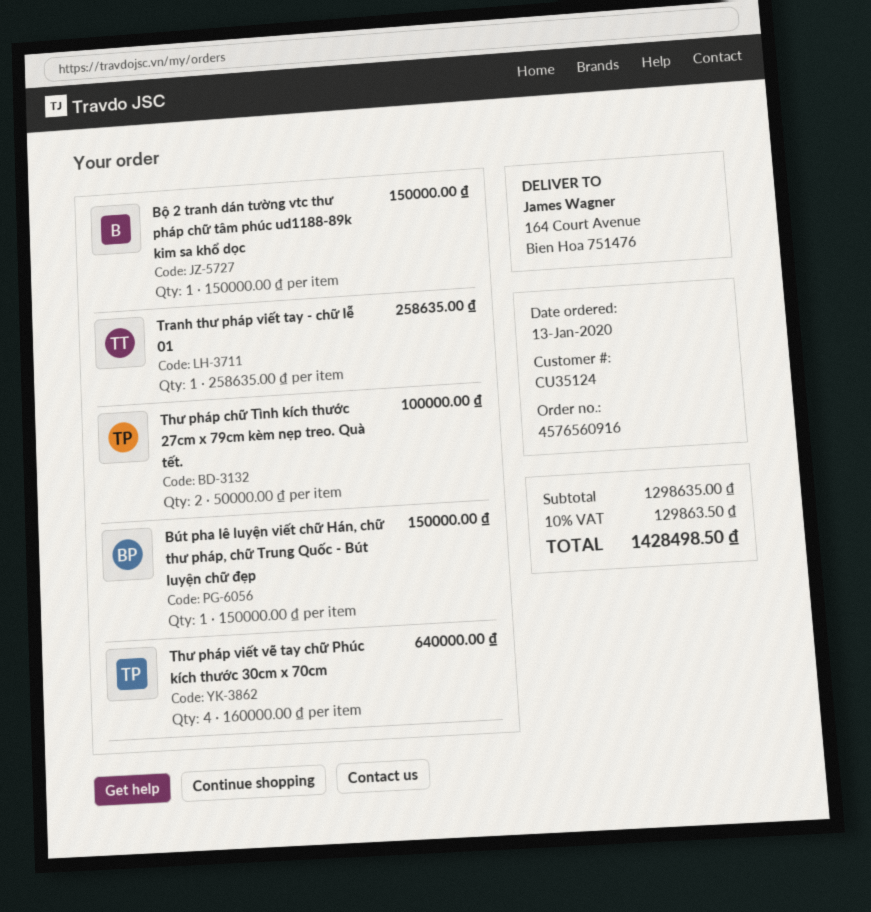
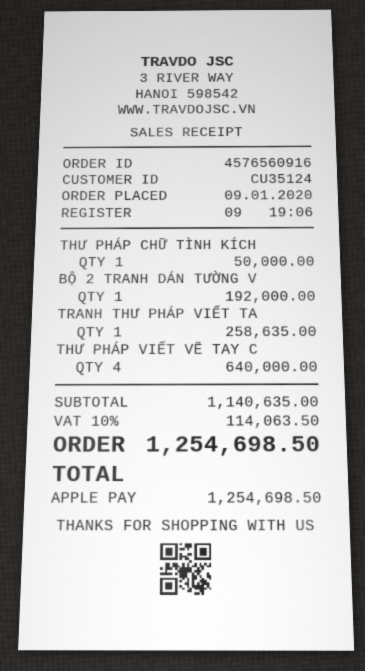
order date: 2020-01-13 -> 2020-01-09
Bộ 2 tranh dán tường vtc thư pháp chữ tâm phúc ud1188-89k kim sa khổ dọc: 1 for 150000.00 -> 1 for 192000.00
Thư pháp chữ Tình kích thước 27cm x 79cm kèm nẹp treo. Quà tết.: 2 for 100000.00 -> 1 for 50000.00
Bút pha lê luyện viết chữ Hán, chữ thư pháp, chữ Trung Quốc - Bút luyện chữ đẹp: 1 for 150000.00 -> none
subtotal: 1298635.00 -> 1140635.00
tax: 10% = 129863.50 -> 10% = 114063.50
total: 1428498.50 -> 1254698.50

